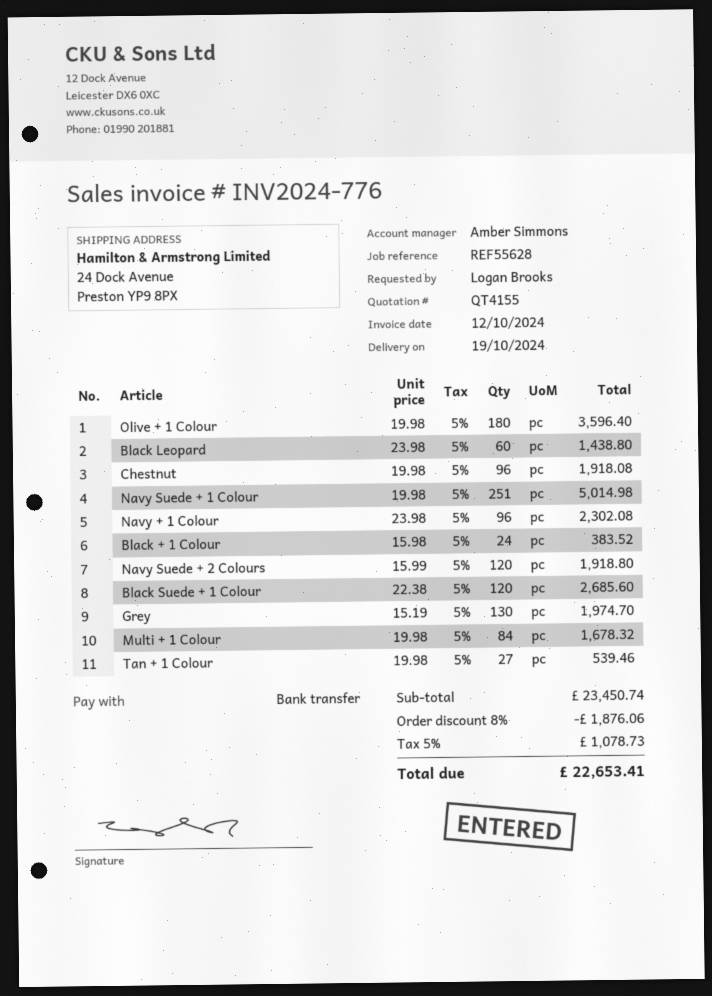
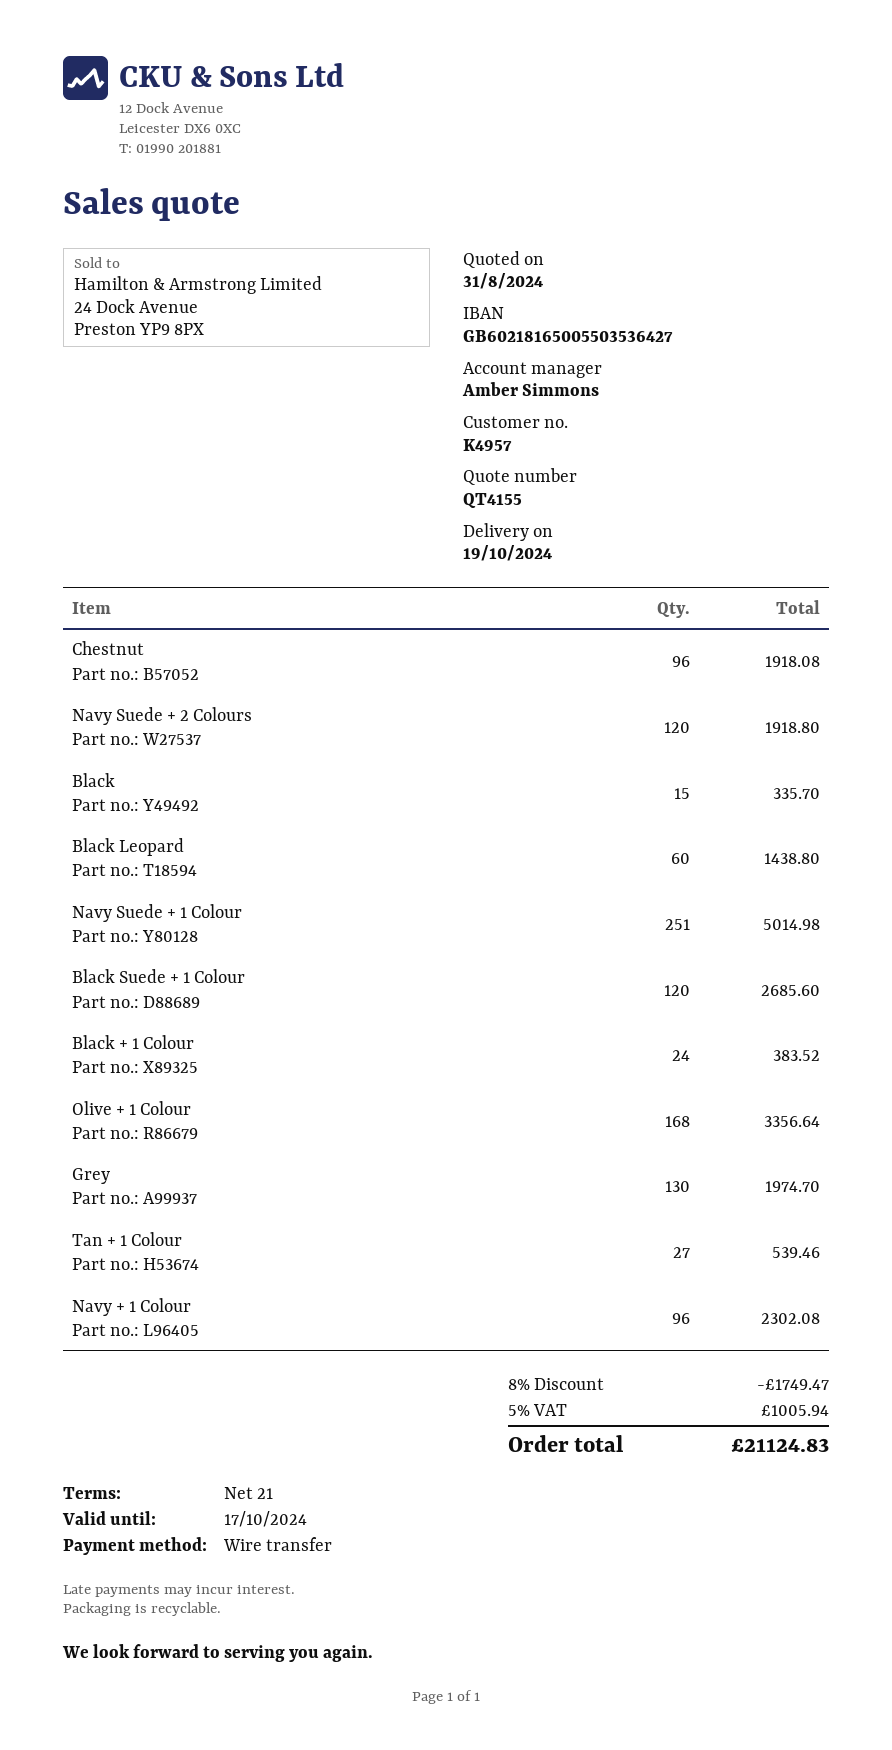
Olive + 1 Colour: 180 for 3596.40 -> 168 for 3356.64
Multi + 1 Colour: 84 for 1678.32 -> none
Black: none -> 15 for 335.70
discount: 8% = 1876.06 -> 8% = 1749.47
tax: 5% = 1078.73 -> 5% = 1005.94
total: 22653.41 -> 21124.83

